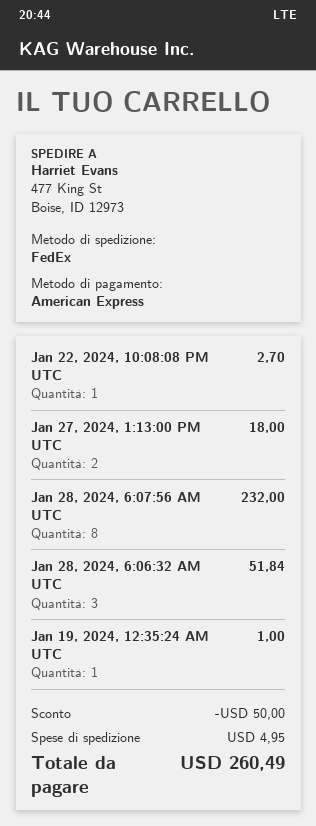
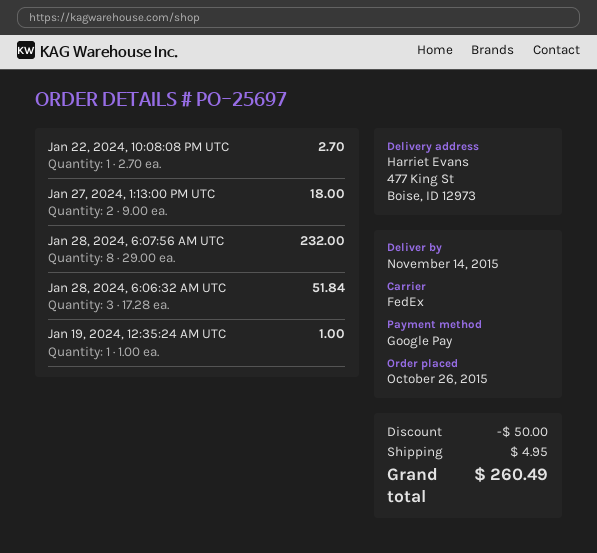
payment method: American Express -> Google Pay

